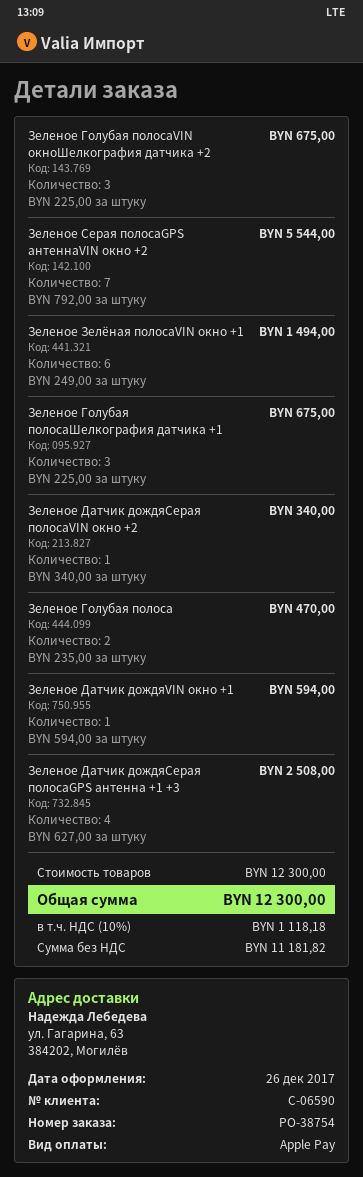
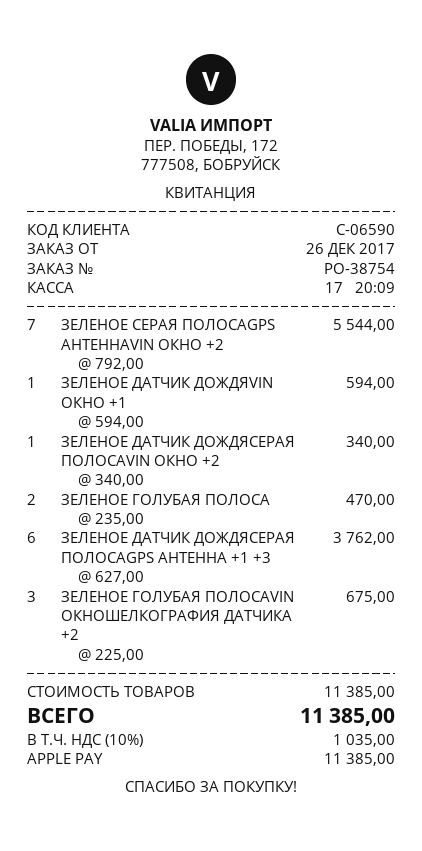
Зеленое Зелёная полосаVIN окно +1: 6 x 249.00 = 1494.00 -> none
Зеленое Голубая полосаШелкография датчика +1: 3 x 225.00 = 675.00 -> none
Зеленое Датчик дождяСерая полосаGPS антенна +1 +3: 4 x 627.00 = 2508.00 -> 6 x 627.00 = 3762.00
subtotal: 12300.00 -> 11385.00
tax: 10% = 1118.18 -> 10% = 1035.00
total: 12300.00 -> 11385.00

